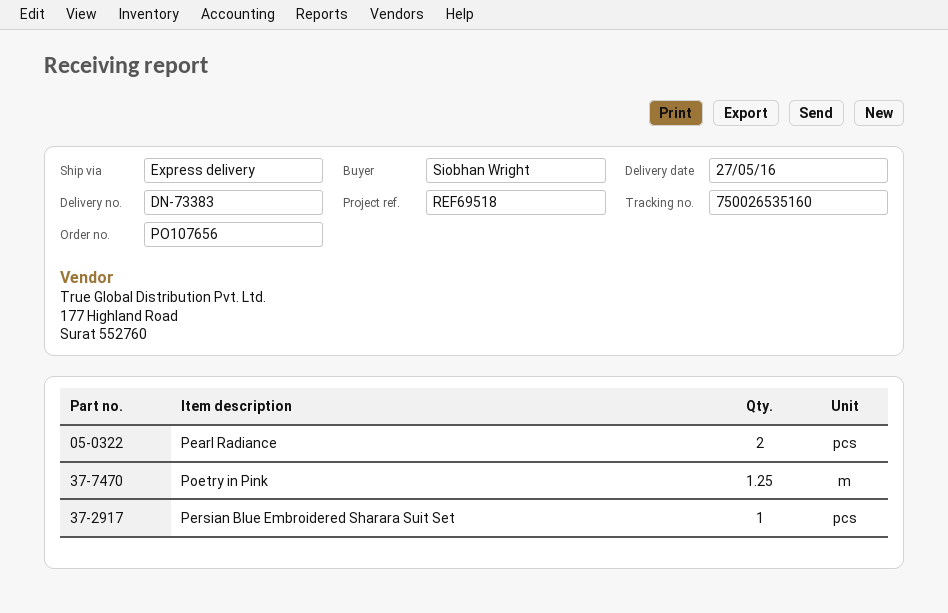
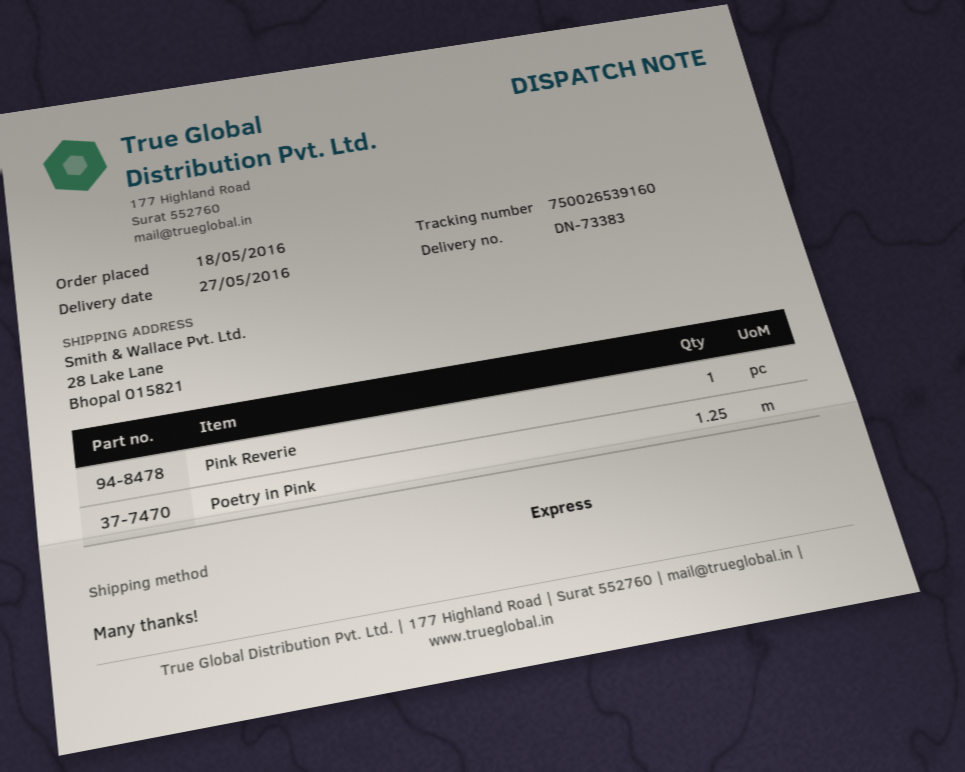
tracking number: 750026535160 -> 750026539160
Pearl Radiance: 2 -> none
Persian Blue Embroidered Sharara Suit Set: 1 -> none
Pink Reverie: none -> 1

